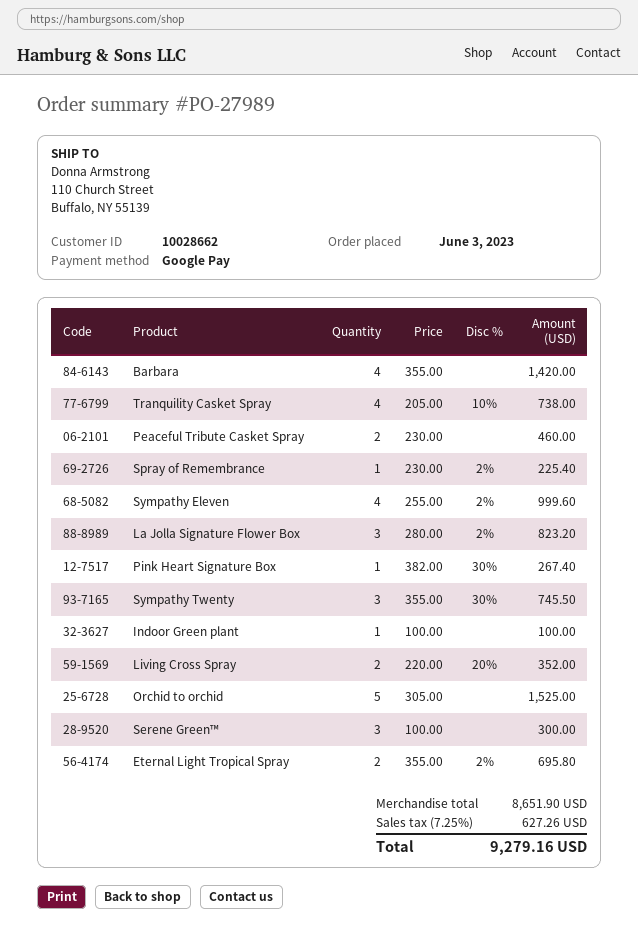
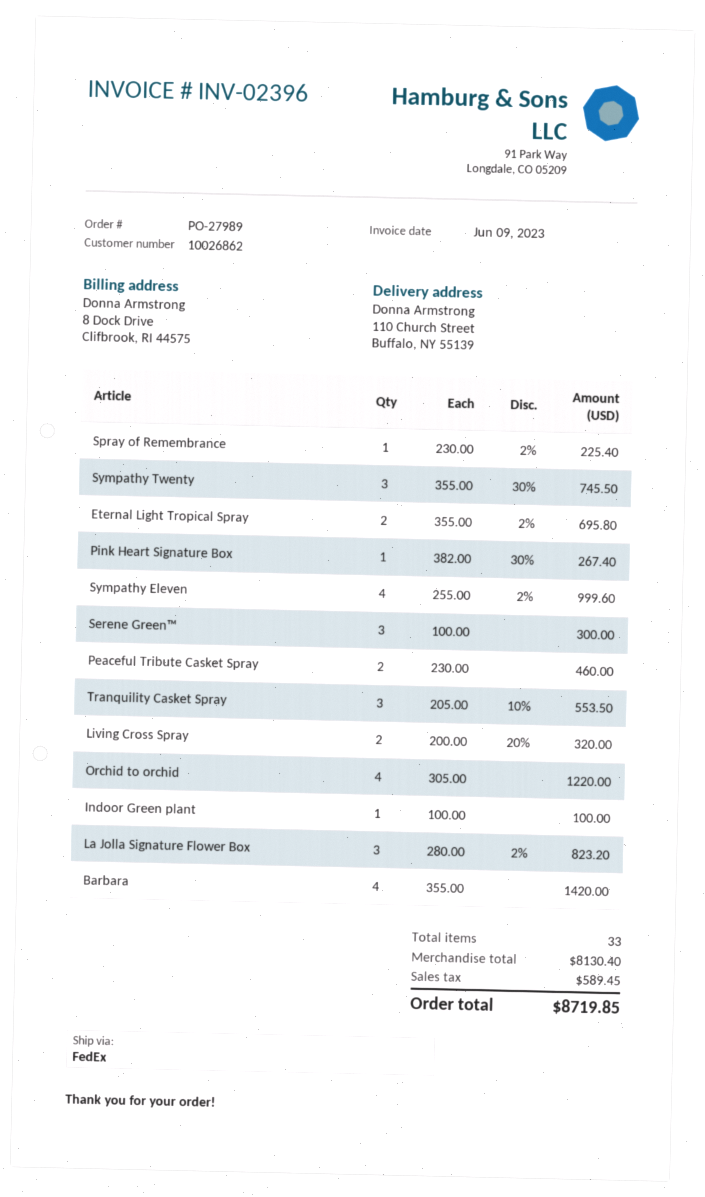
customer number: 10028662 -> 10026862
Tranquility Casket Spray: 4 x 205.00 - 10% = 738.00 -> 3 x 205.00 - 10% = 553.50
Living Cross Spray: 2 x 220.00 - 20% = 352.00 -> 2 x 200.00 - 20% = 320.00
Orchid to orchid: 5 x 305.00 = 1525.00 -> 4 x 305.00 = 1220.00
subtotal: 8651.90 -> 8130.40
tax: 627.26 -> 589.45
total: 9279.16 -> 8719.85

